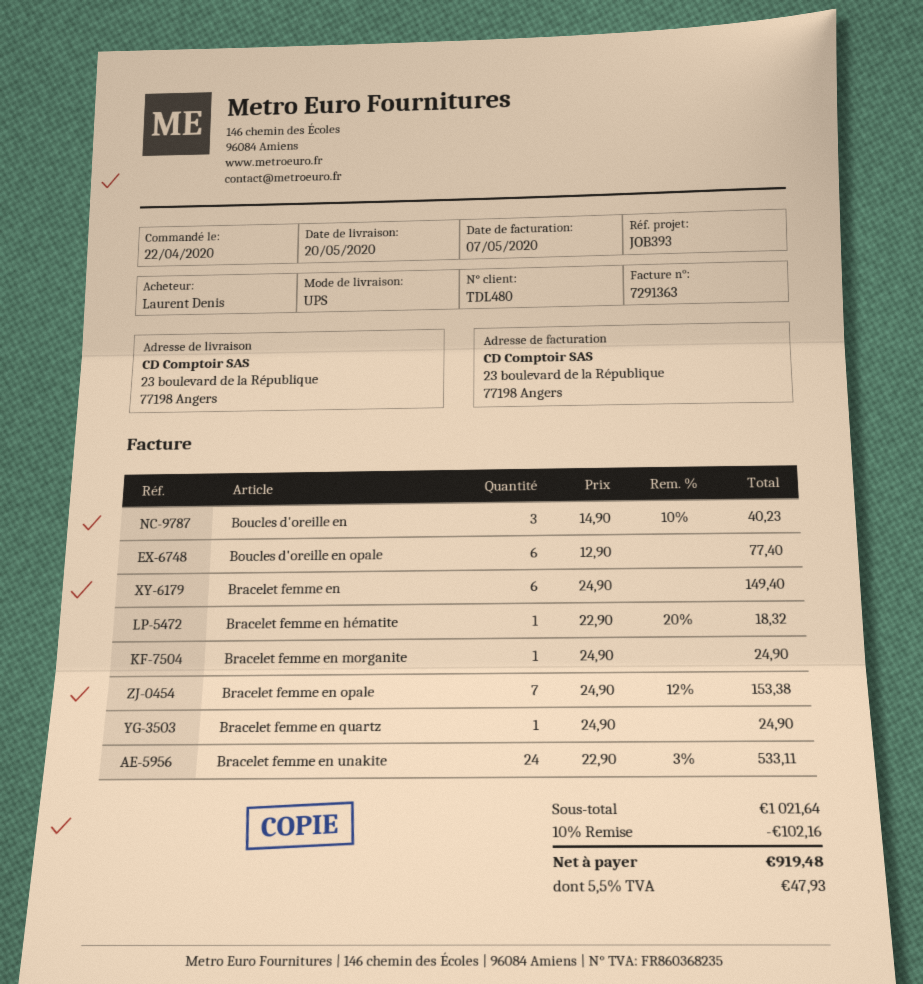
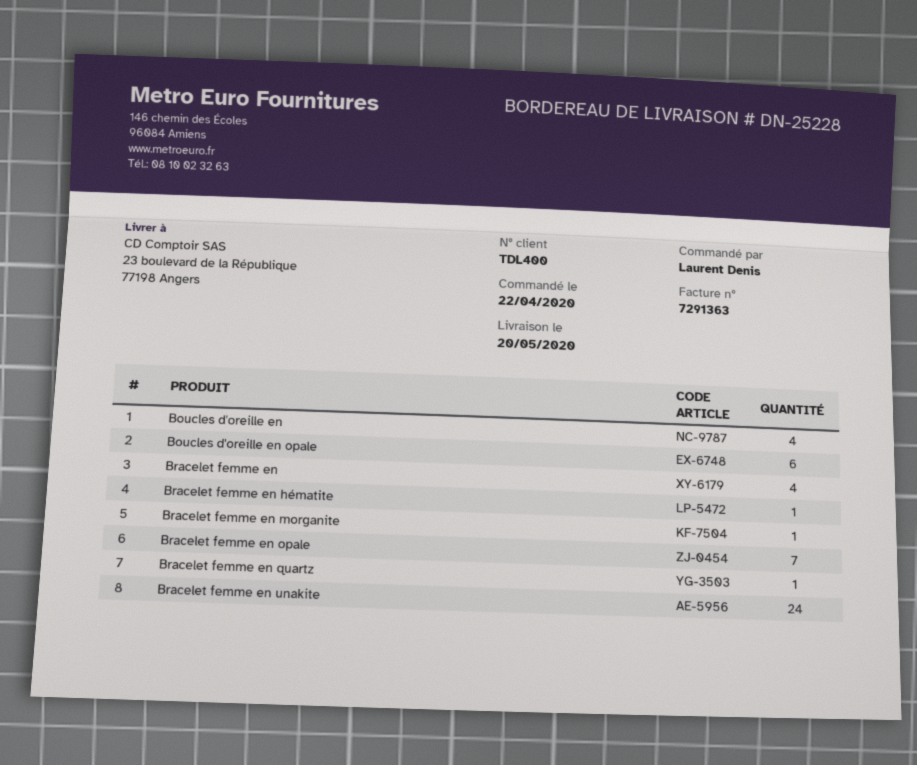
customer number: TDL480 -> TDL400
Boucles d'oreille en: 3 -> 4
Bracelet femme en: 6 -> 4

